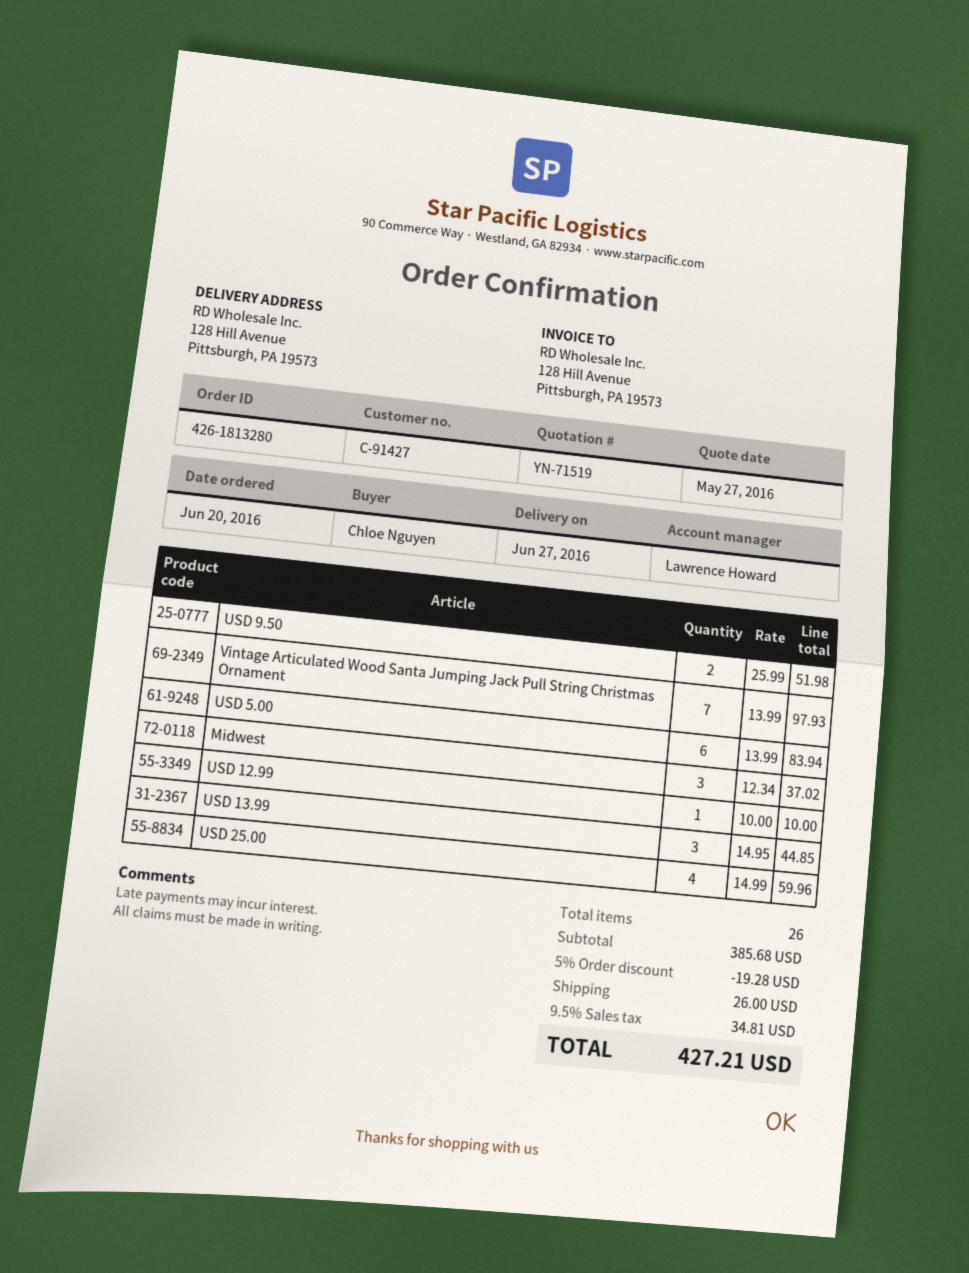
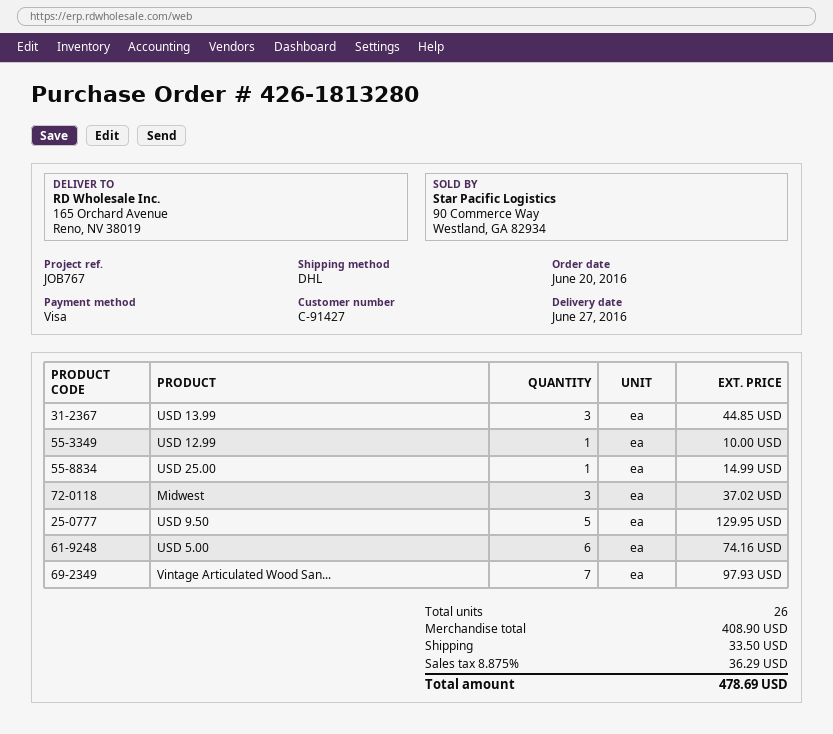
ship to: 128 Hill Avenue, Pittsburgh, PA 19573 -> 165 Orchard Avenue, Reno, NV 38019
USD 9.50: 2 for 51.98 -> 5 for 129.95
USD 5.00: 6 for 83.94 -> 6 for 74.16
USD 25.00: 4 for 59.96 -> 1 for 14.99
subtotal: 385.68 -> 408.90
discount: 5% = 19.28 -> none
shipping: 26.00 -> 33.50
tax: 9.5% = 34.81 -> 8.875% = 36.29
total: 427.21 -> 478.69

